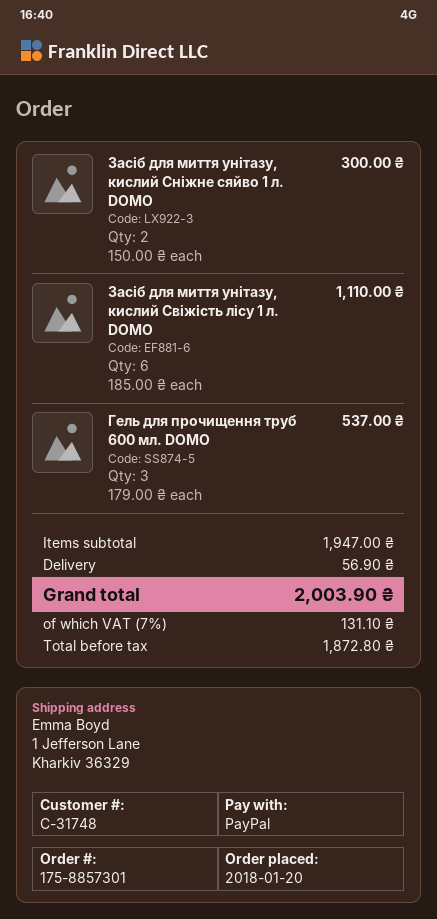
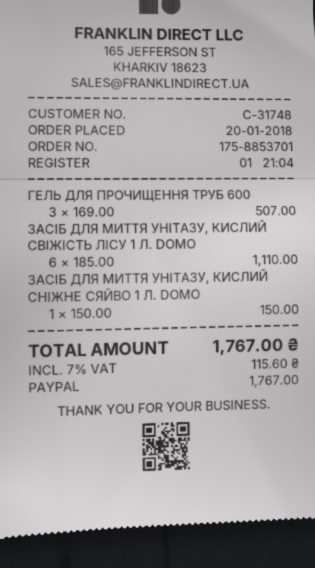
order number: 175-8857301 -> 175-8853701
Засіб для миття унітазу, кислий Сніжне сяйво 1 л. DOMO: 2 x 150.00 = 300.00 -> 1 x 150.00 = 150.00
Гель для прочищення труб 600 мл. DOMO: 3 x 179.00 = 537.00 -> 3 x 169.00 = 507.00
shipping: 56.90 -> none
tax: 7% = 131.10 -> 7% = 115.60
total: 2003.90 -> 1767.00

